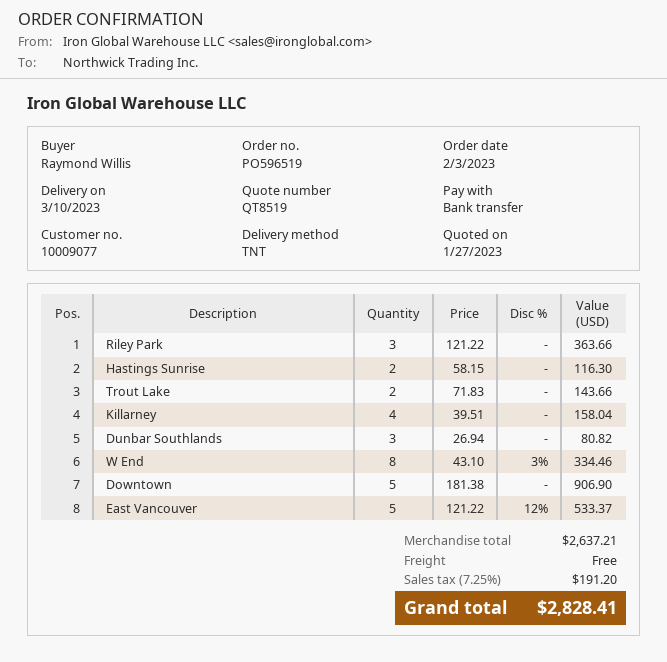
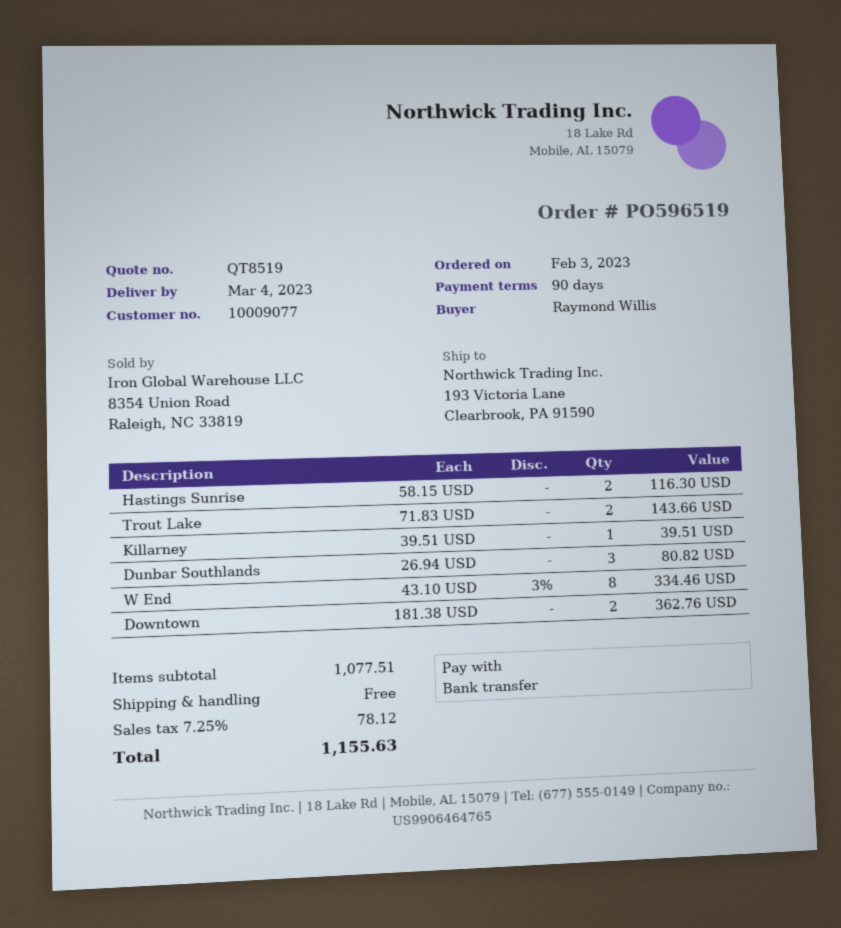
delivery date: 2023-03-10 -> 2023-03-04
Riley Park: 3 x 121.22 = 363.66 -> none
Killarney: 4 x 39.51 = 158.04 -> 1 x 39.51 = 39.51
Downtown: 5 x 181.38 = 906.90 -> 2 x 181.38 = 362.76
East Vancouver: 5 x 121.22 - 12% = 533.37 -> none
subtotal: 2637.21 -> 1077.51
tax: 7.25% = 191.20 -> 7.25% = 78.12
total: 2828.41 -> 1155.63

